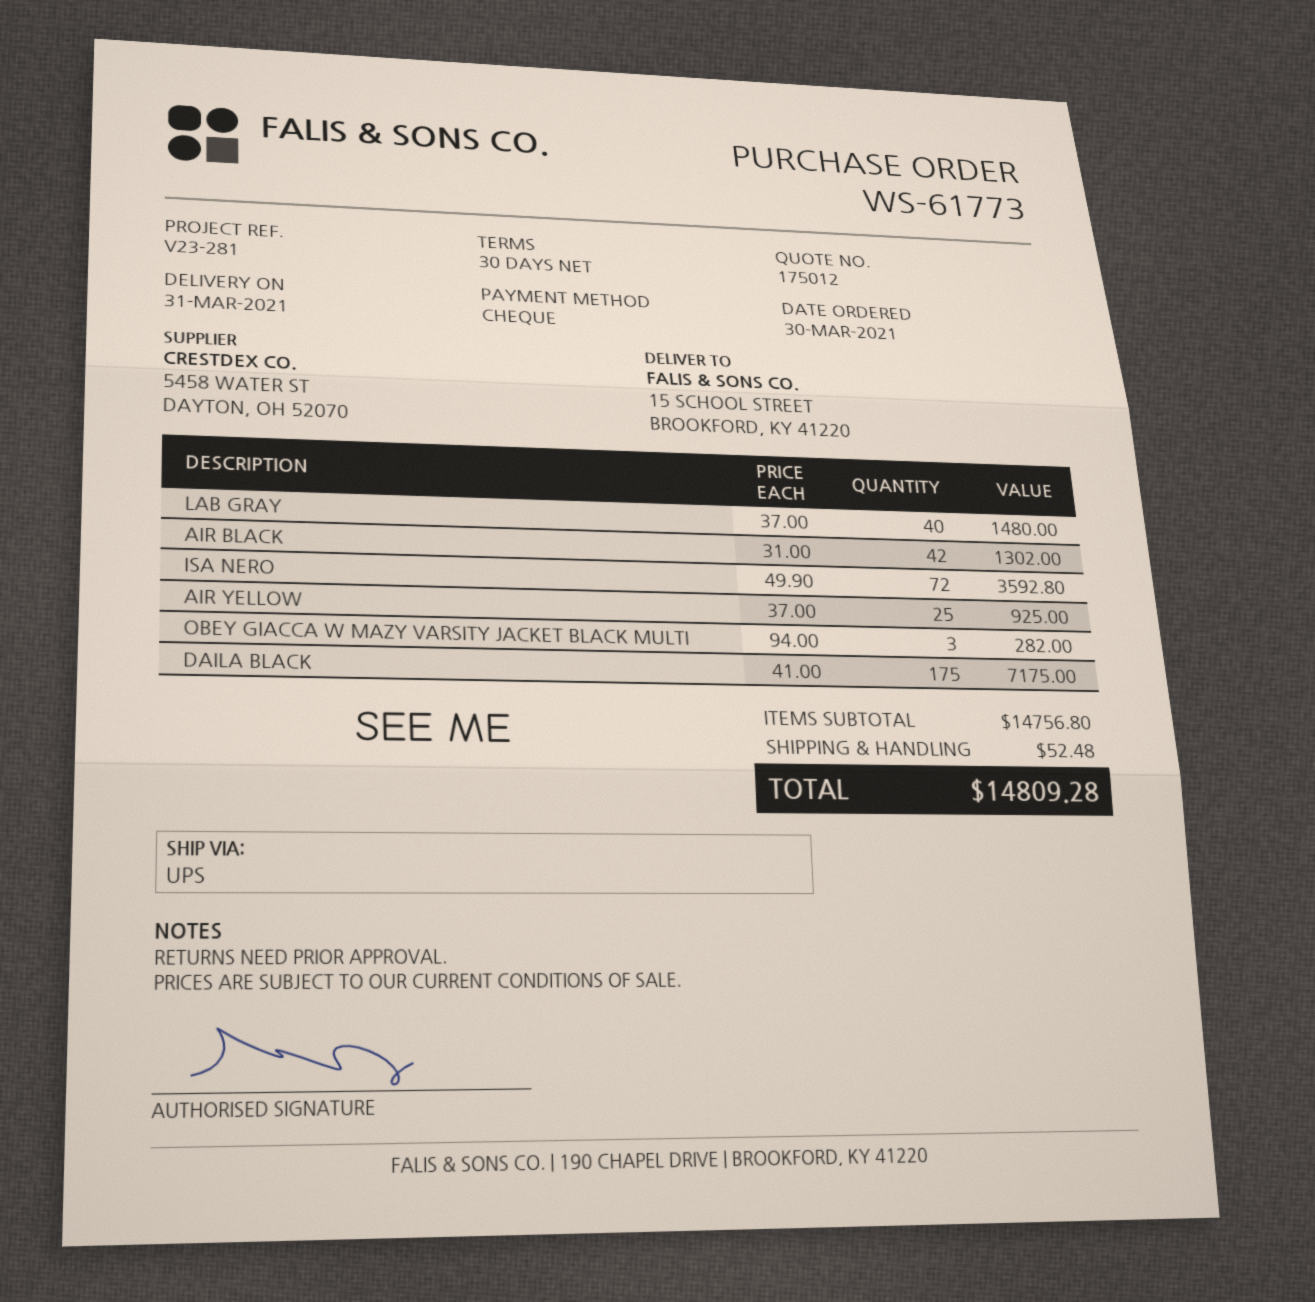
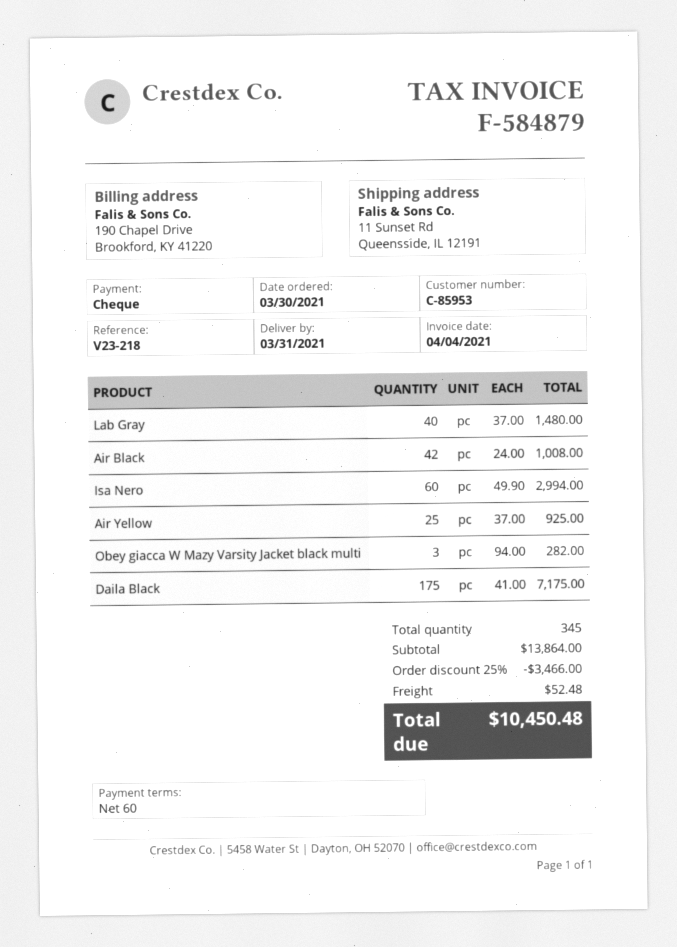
payment terms: 30 days -> 60 days
reference: V23-281 -> V23-218
ship to: 15 SCHOOL STREET, BROOKFORD, KY 41220 -> 11 Sunset Rd, Queensside, IL 12191
AIR BLACK: 42 x 31.00 = 1302.00 -> 42 x 24.00 = 1008.00
ISA NERO: 72 x 49.90 = 3592.80 -> 60 x 49.90 = 2994.00
subtotal: 14756.80 -> 13864.00
discount: none -> 25% = 3466.00
total: 14809.28 -> 10450.48

